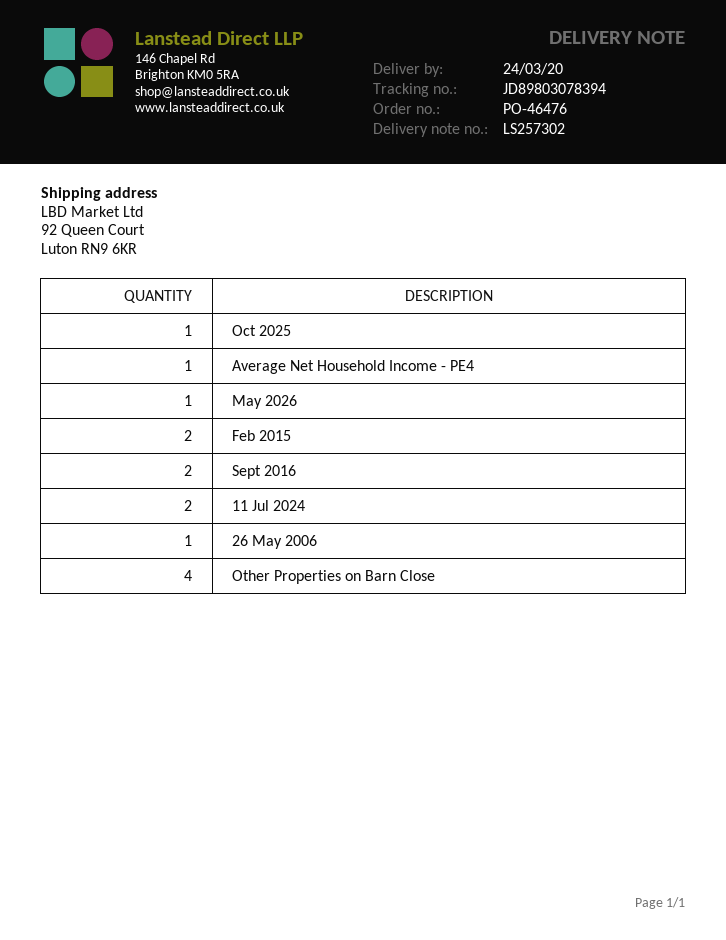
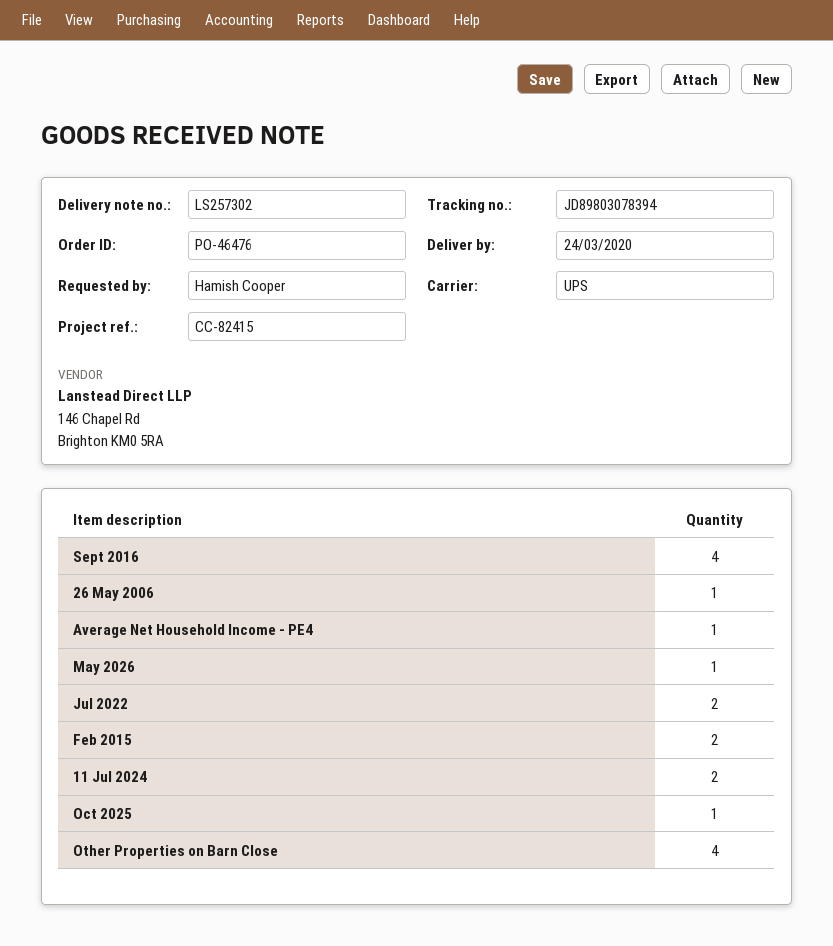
Sept 2016: 2 -> 4
Jul 2022: none -> 2

